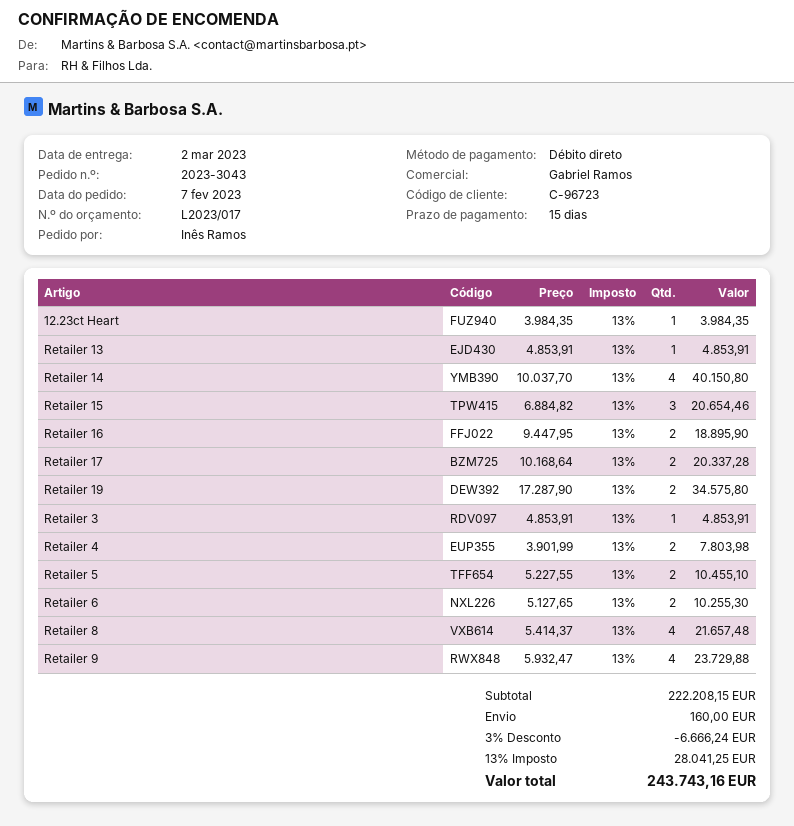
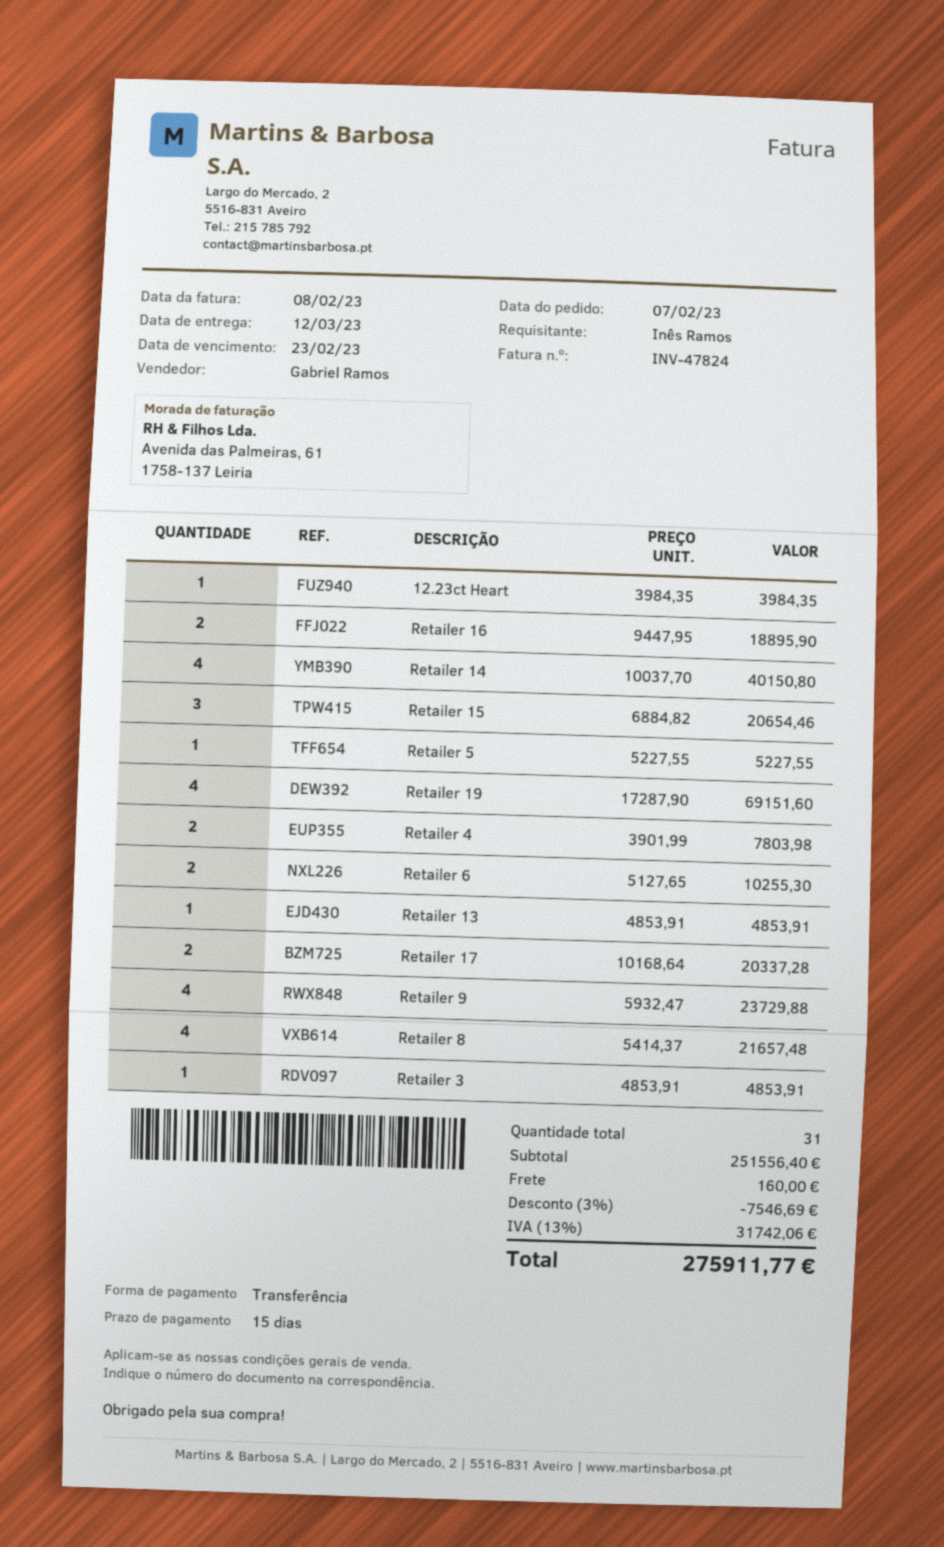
delivery date: 2023-03-02 -> 2023-03-12
payment method: direct debit -> bank transfer
Retailer 19: 2 x 17287.90 = 34575.80 -> 4 x 17287.90 = 69151.60
Retailer 5: 2 x 5227.55 = 10455.10 -> 1 x 5227.55 = 5227.55
subtotal: 222208.15 -> 251556.40
discount: 3% = 6666.24 -> 3% = 7546.69
tax: 13% = 28041.25 -> 13% = 31742.06
total: 243743.16 -> 275911.77

